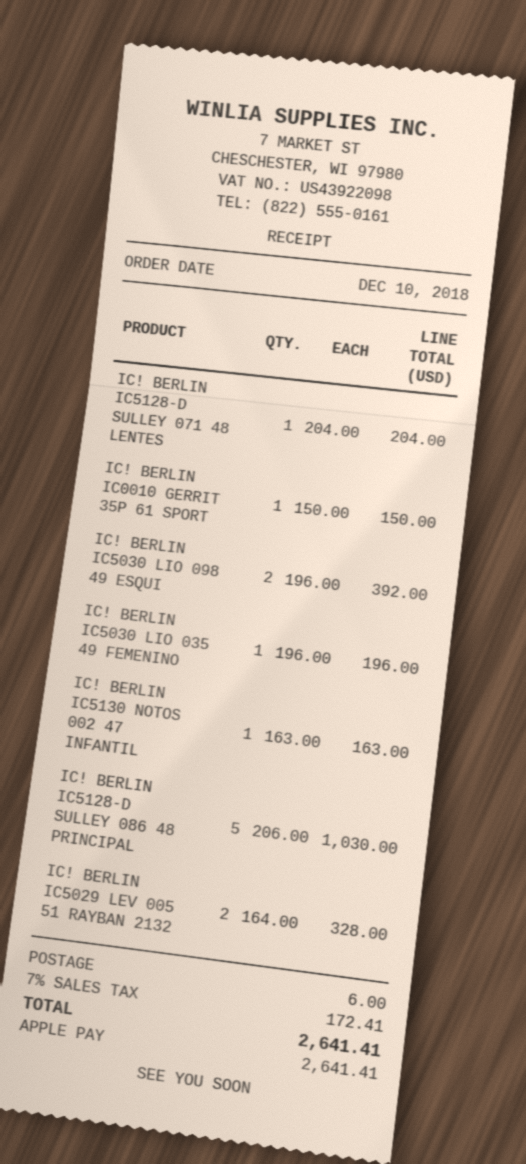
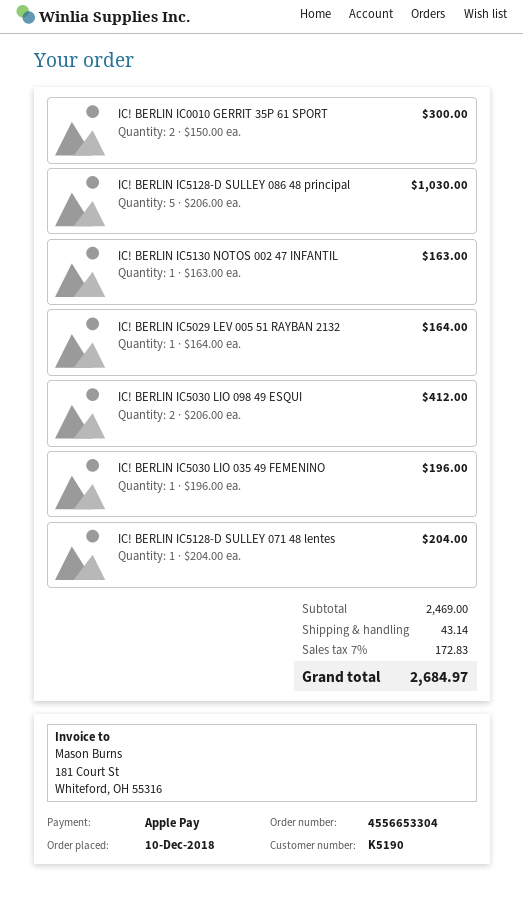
IC! BERLIN IC0010 GERRIT 35P 61 SPORT: 1 x 150.00 = 150.00 -> 2 x 150.00 = 300.00
IC! BERLIN IC5030 LIO 098 49 ESQUI: 2 x 196.00 = 392.00 -> 2 x 206.00 = 412.00
IC! BERLIN IC5029 LEV 005 51 RAYBAN 2132: 2 x 164.00 = 328.00 -> 1 x 164.00 = 164.00
shipping: 6.00 -> 43.14
tax: 7% = 172.41 -> 7% = 172.83
total: 2641.41 -> 2684.97

